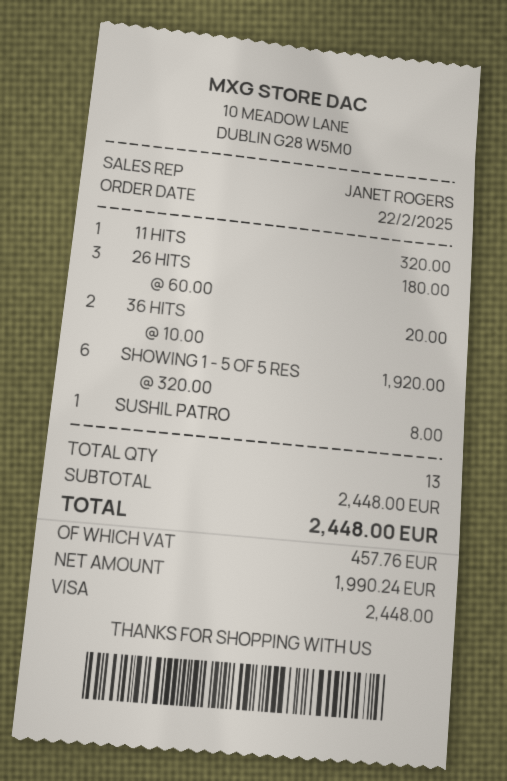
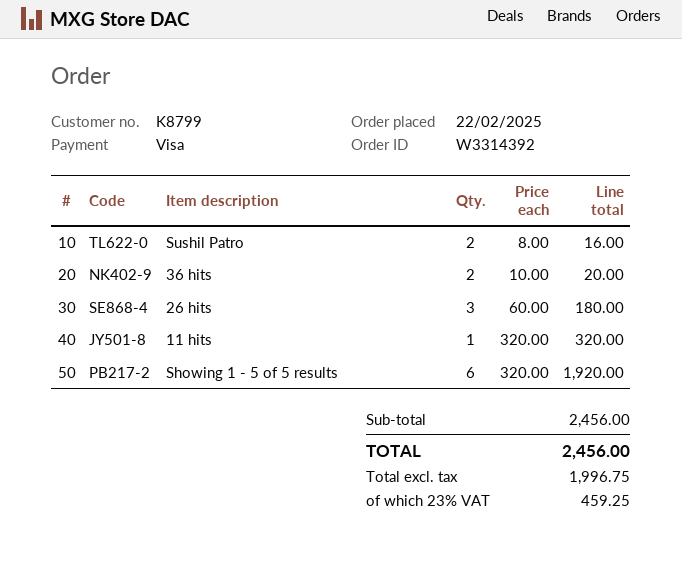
SUSHIL PATRO: 1 x 8.00 = 8.00 -> 2 x 8.00 = 16.00
subtotal: 2448.00 -> 2456.00
net: 1990.24 -> 1996.75
tax: 457.76 -> 459.25
total: 2448.00 -> 2456.00

